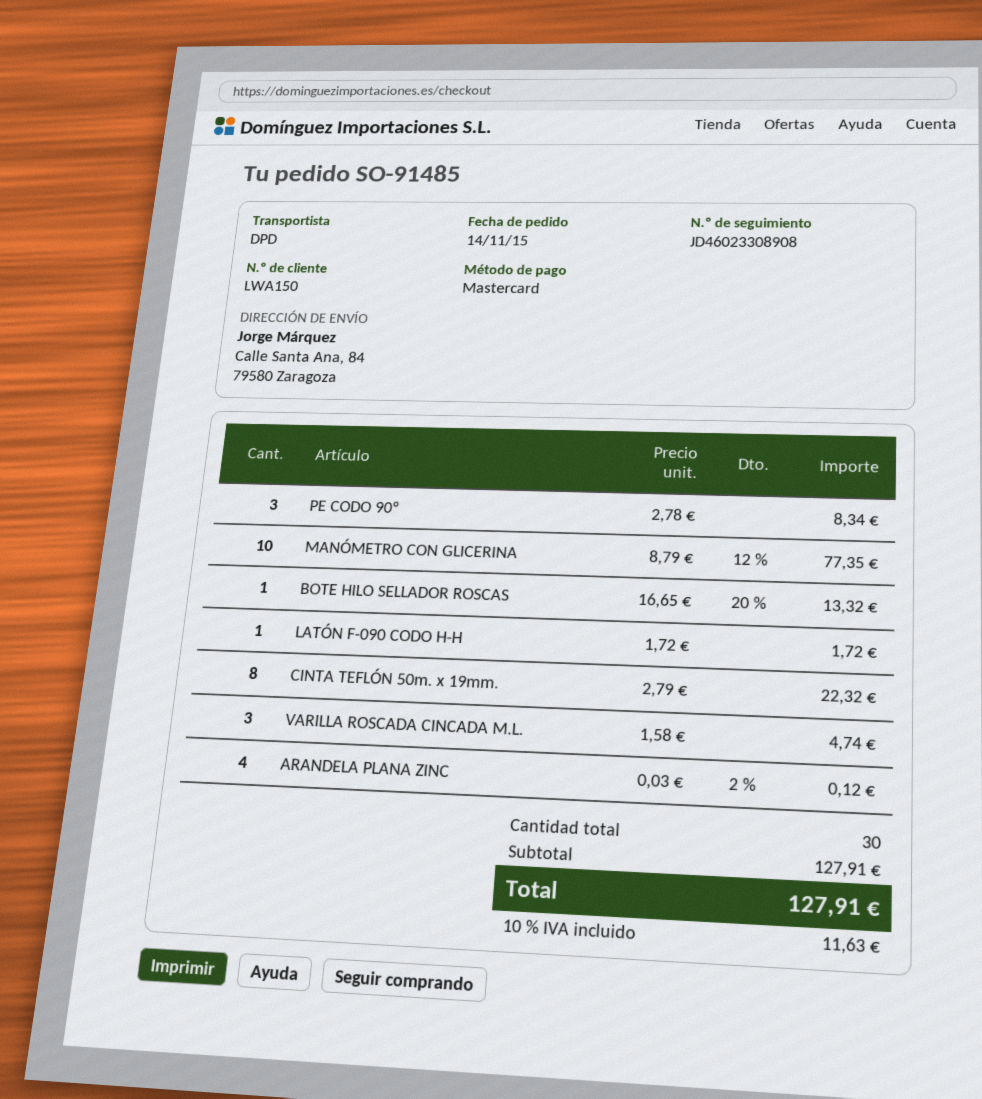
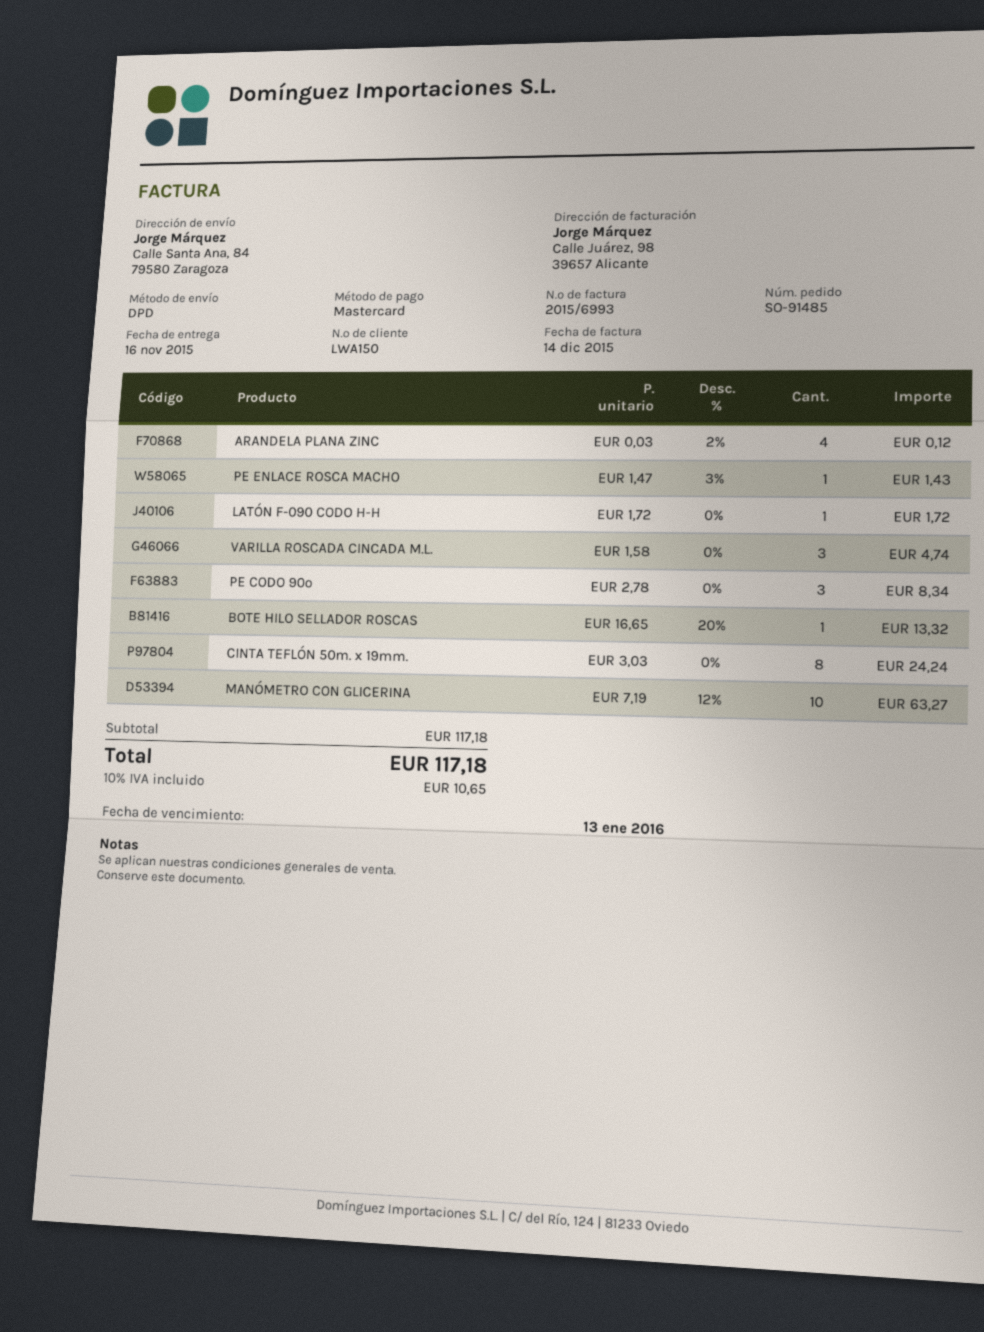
MANÓMETRO CON GLICERINA: 10 x 8.79 - 12% = 77.35 -> 10 x 7.19 - 12% = 63.27
CINTA TEFLÓN 50m. x 19mm.: 8 x 2.79 = 22.32 -> 8 x 3.03 = 24.24
PE ENLACE ROSCA MACHO: none -> 1 x 1.47 - 3% = 1.43
subtotal: 127.91 -> 117.18
tax: 10% = 11.63 -> 10% = 10.65
total: 127.91 -> 117.18

